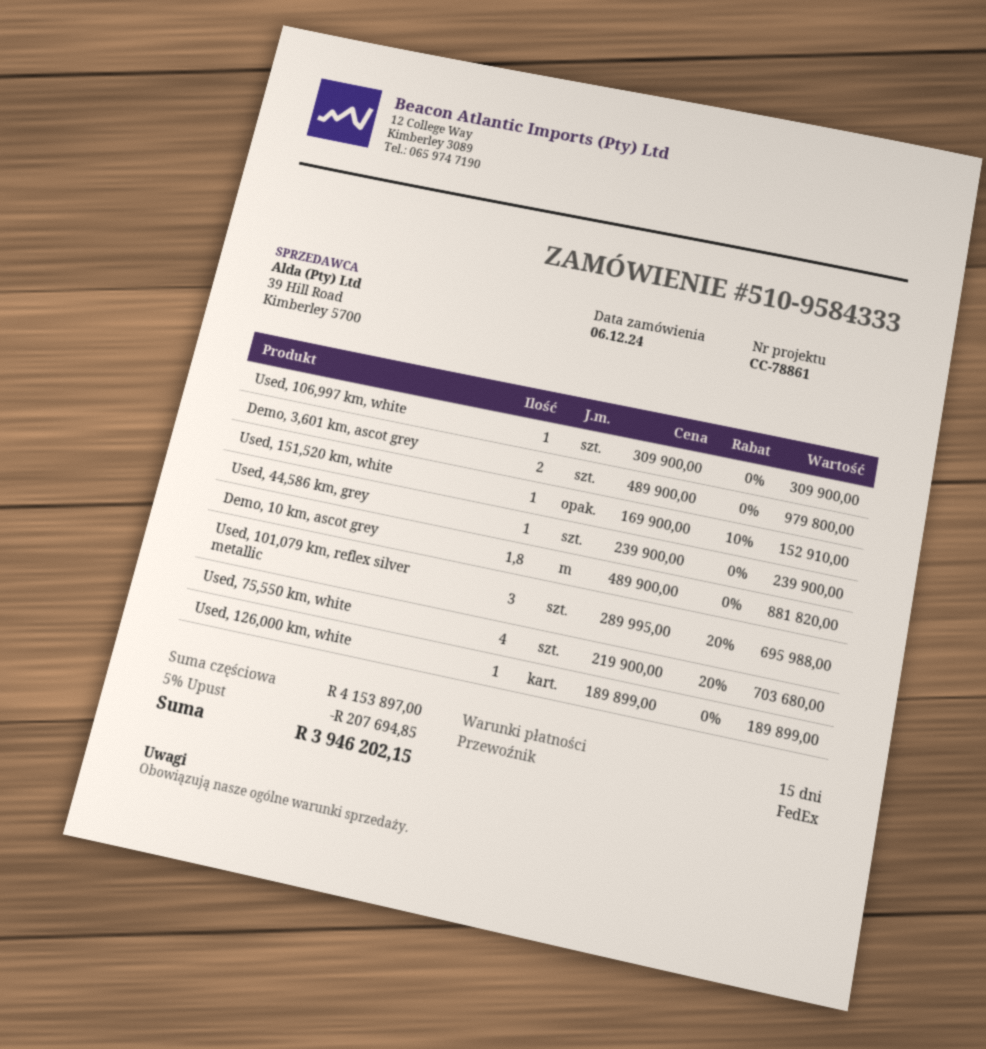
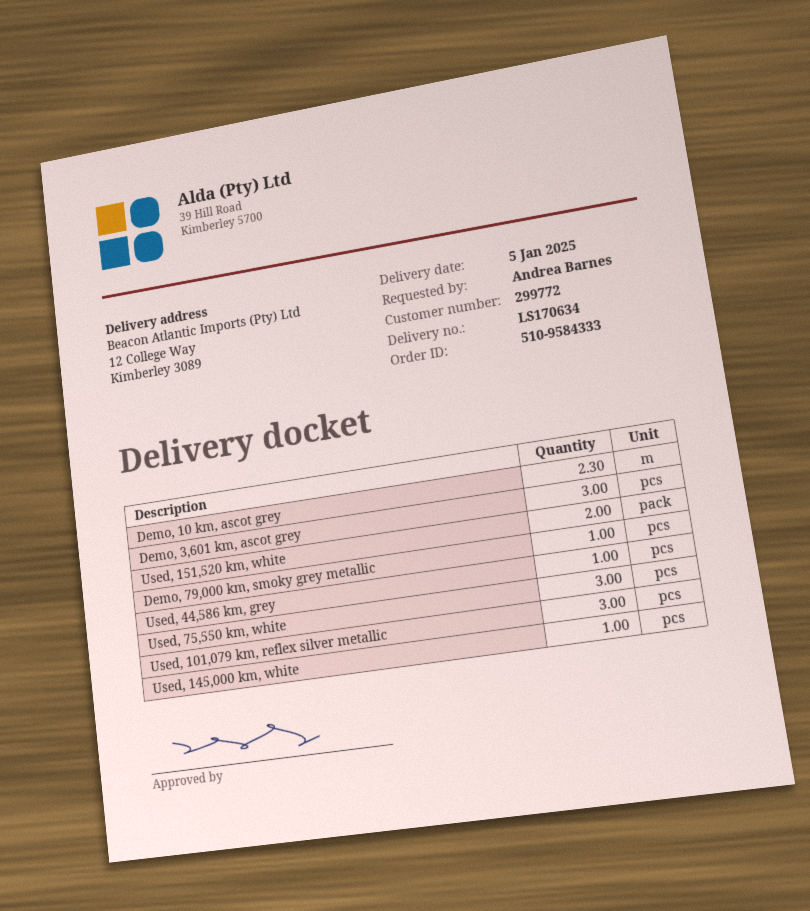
Used, 106,997 km, white: 1 -> none
Demo, 3,601 km, ascot grey: 2 -> 3
Used, 151,520 km, white: 1 -> 2
Demo, 10 km, ascot grey: 1.8 -> 2.3
Used, 75,550 km, white: 4 -> 3
Used, 126,000 km, white: 1 -> none
Demo, 79,000 km, smoky grey metallic: none -> 1
Used, 145,000 km, white: none -> 1

